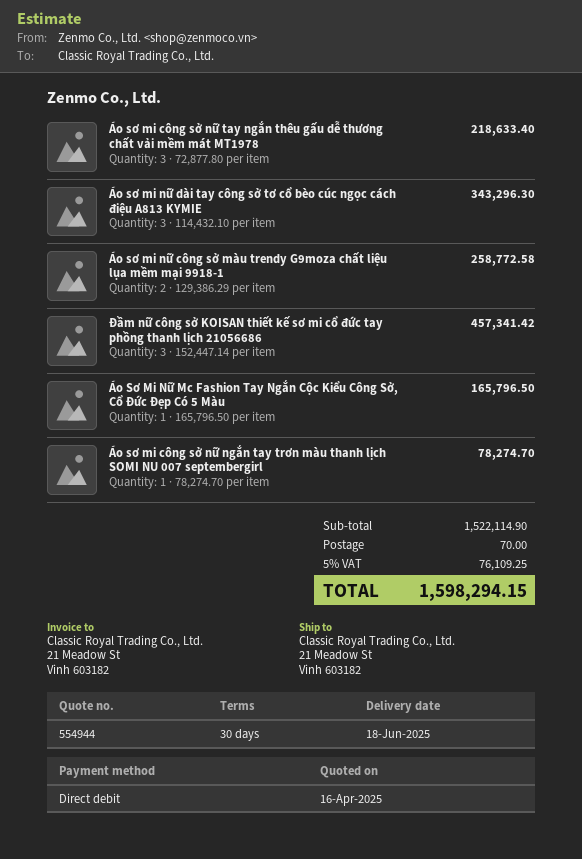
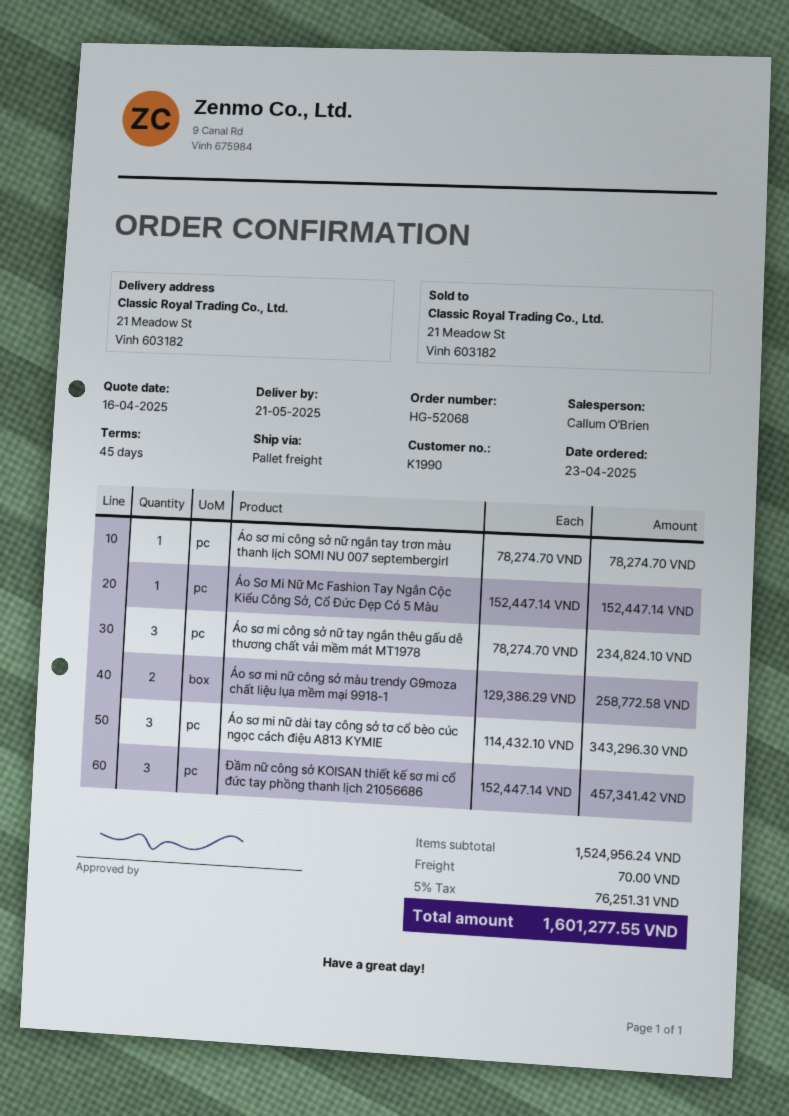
delivery date: 2025-06-18 -> 2025-05-21
payment terms: 30 days -> 45 days
Áo sơ mi công sở nữ tay ngắn thêu gấu dễ thương chất vải mềm mát MT1978: 3 x 72877.80 = 218633.40 -> 3 x 78274.70 = 234824.10
Áo Sơ Mi Nữ Mc Fashion Tay Ngắn Cộc Kiểu Công Sở, Cổ Đức Đẹp Có 5 Màu: 1 x 165796.50 = 165796.50 -> 1 x 152447.14 = 152447.14
subtotal: 1522114.90 -> 1524956.24
tax: 5% = 76109.25 -> 5% = 76251.31
total: 1598294.15 -> 1601277.55

